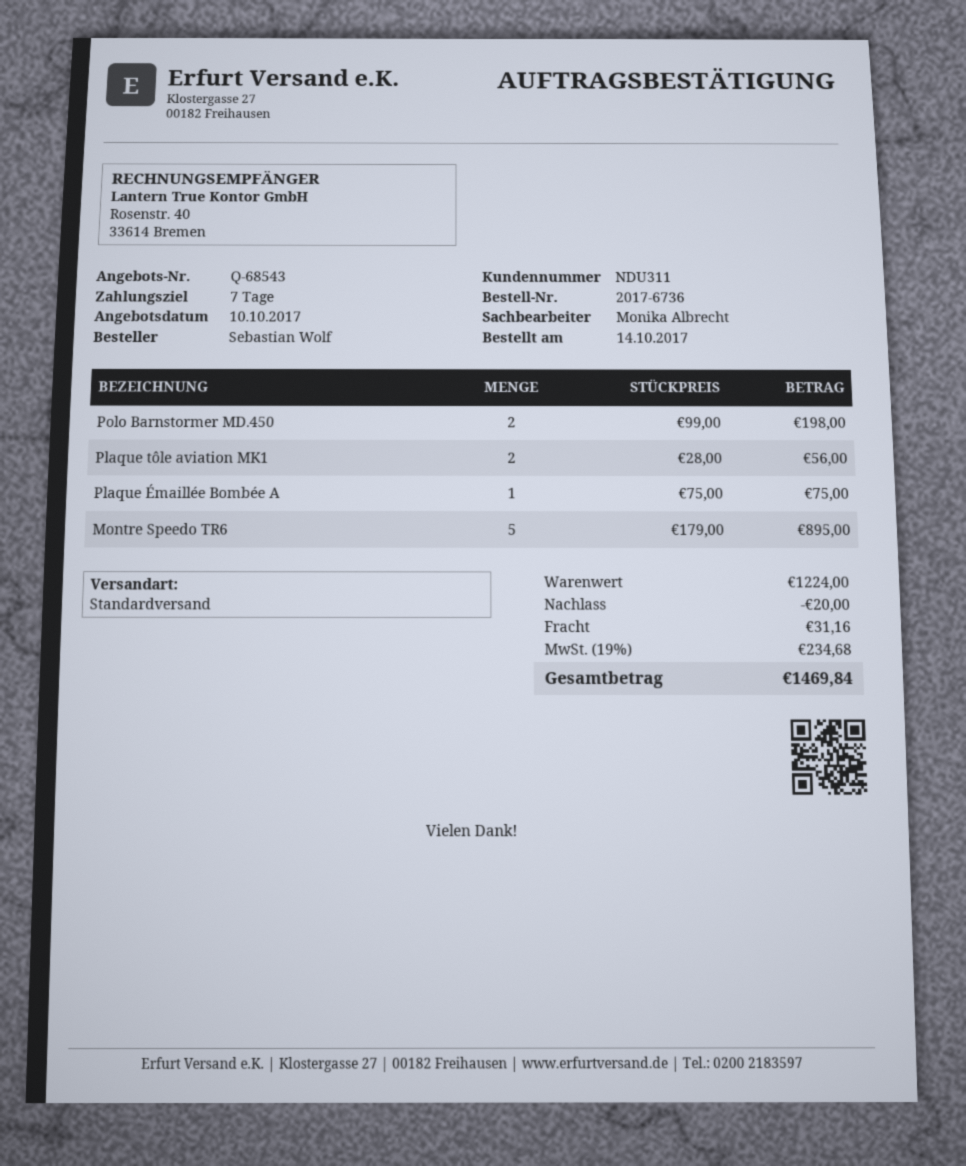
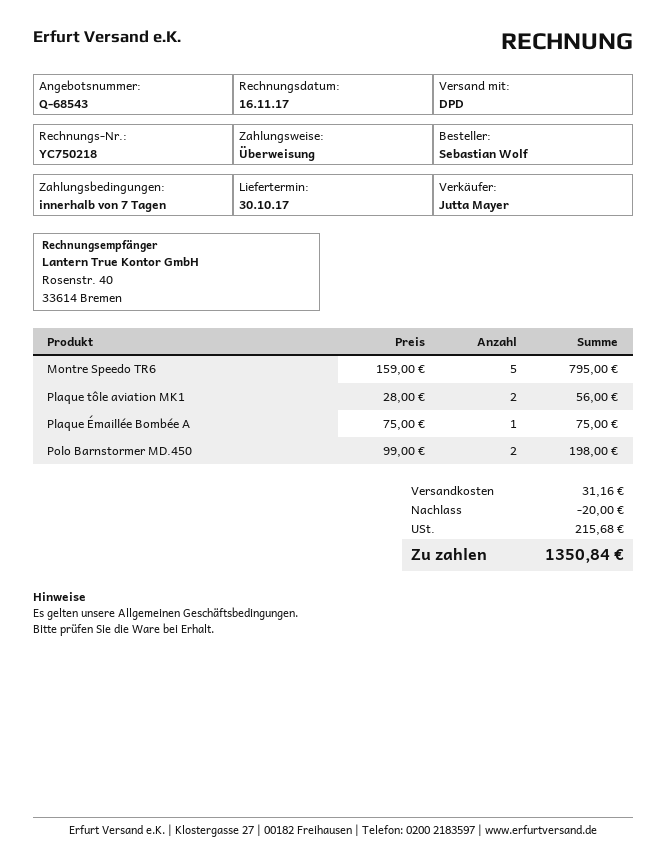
sales rep: Monika Albrecht -> Jutta Mayer
shipping method: standard -> DPD
Montre Speedo TR6: 5 x 179.00 = 895.00 -> 5 x 159.00 = 795.00
tax: 234.68 -> 215.68
total: 1469.84 -> 1350.84

